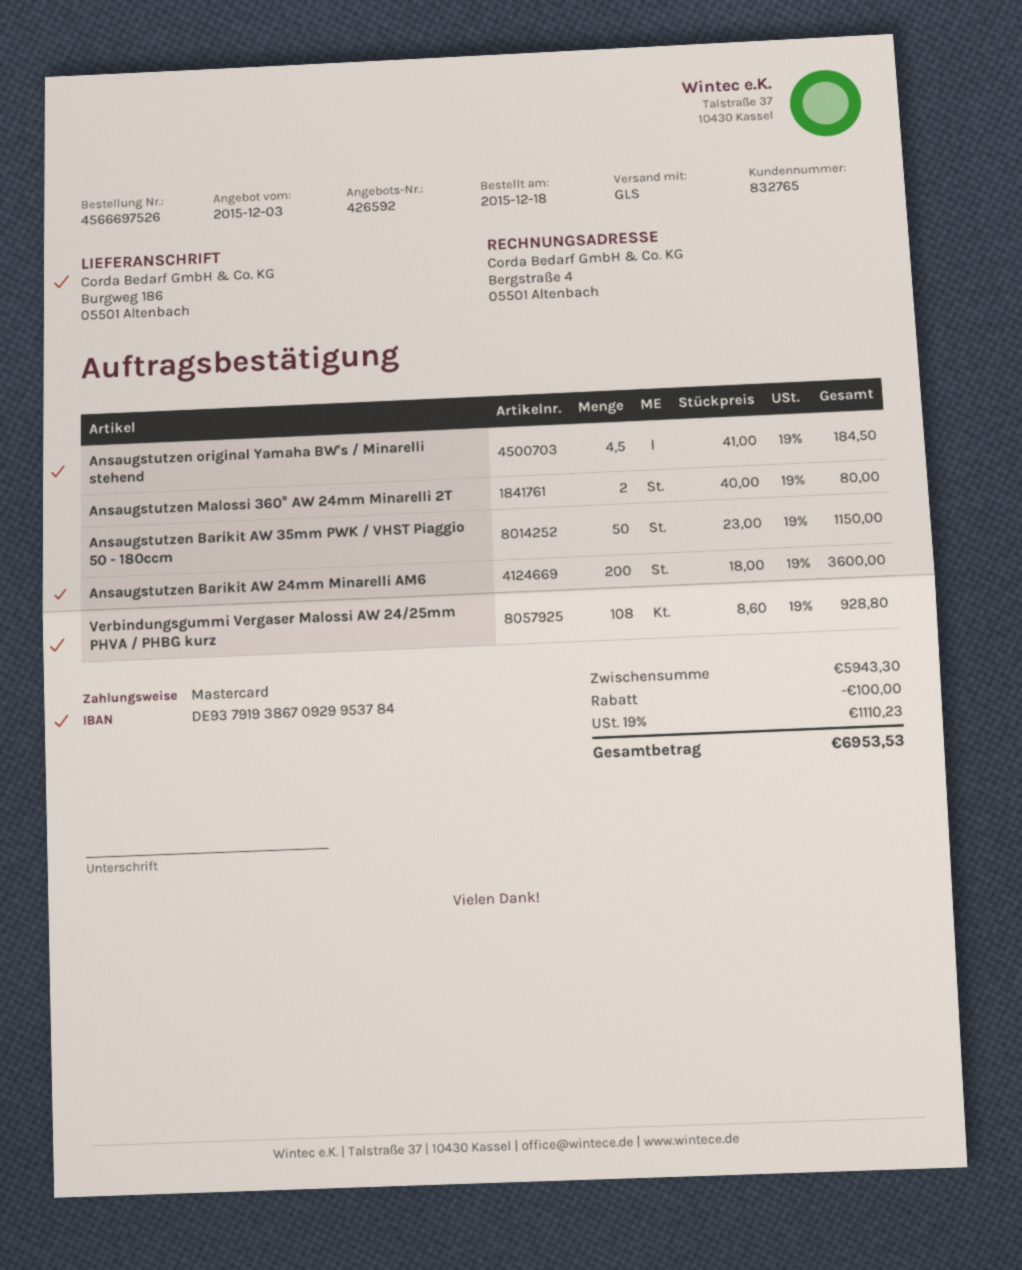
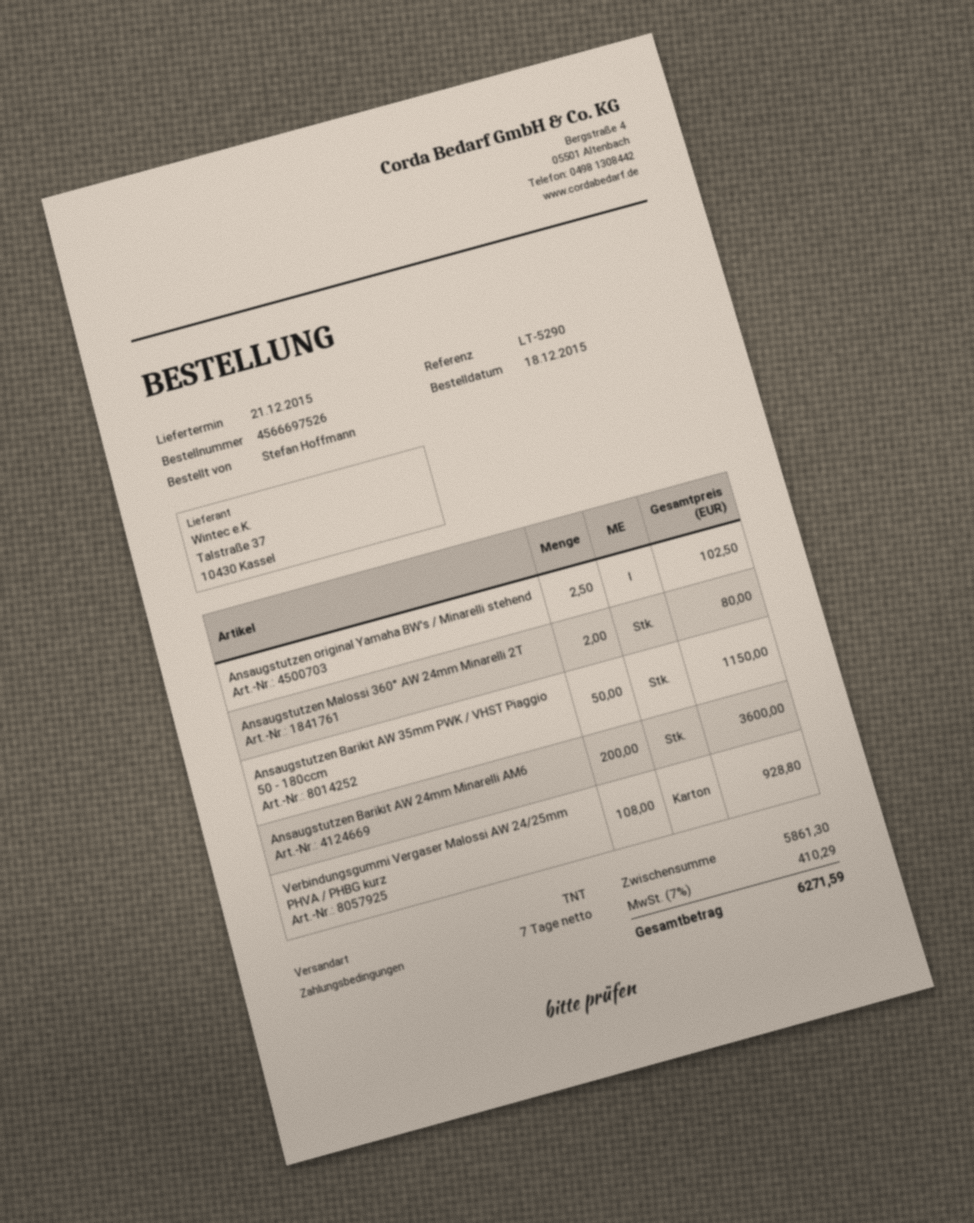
shipping method: GLS -> TNT
Ansaugstutzen original Yamaha BW's / Minarelli stehend: 4.5 for 184.50 -> 2.5 for 102.50
subtotal: 5943.30 -> 5861.30
discount: 100.00 -> none
tax: 19% = 1110.23 -> 7% = 410.29
total: 6953.53 -> 6271.59

